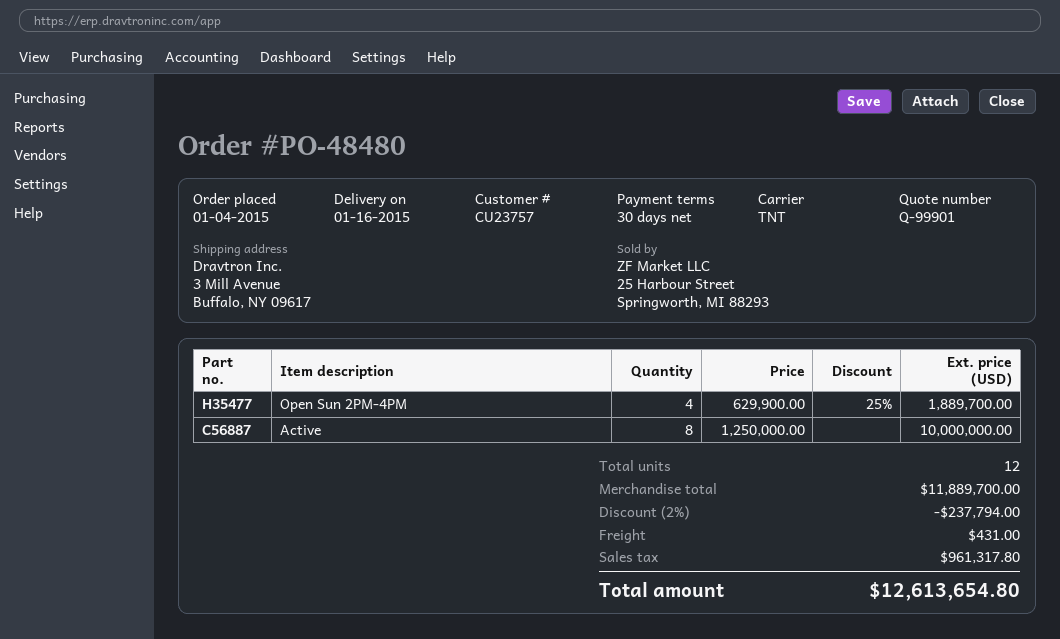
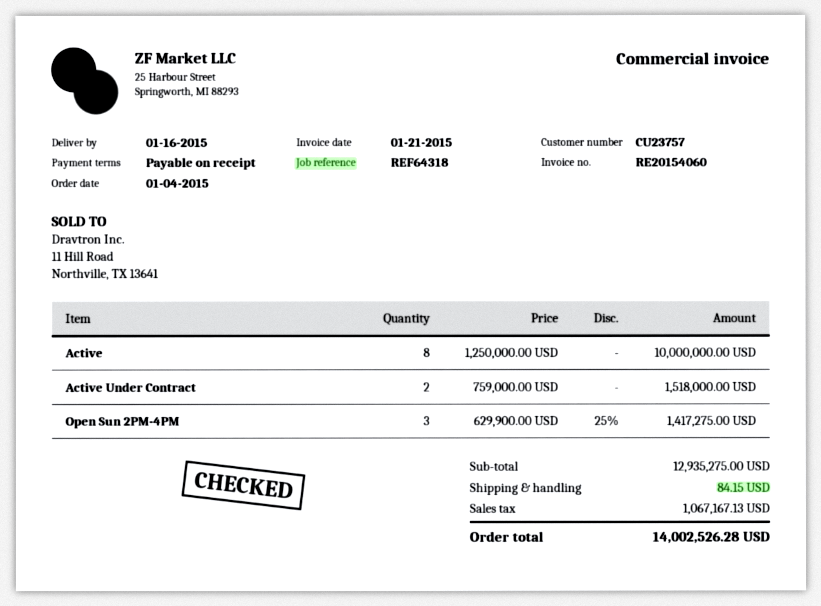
payment terms: 30 days -> on receipt
Open Sun 2PM-4PM: 4 x 629900.00 - 25% = 1889700.00 -> 3 x 629900.00 - 25% = 1417275.00
Active Under Contract: none -> 2 x 759000.00 = 1518000.00
subtotal: 11889700.00 -> 12935275.00
discount: 2% = 237794.00 -> none
shipping: 431.00 -> 84.15
tax: 961317.80 -> 1067167.13
total: 12613654.80 -> 14002526.28

